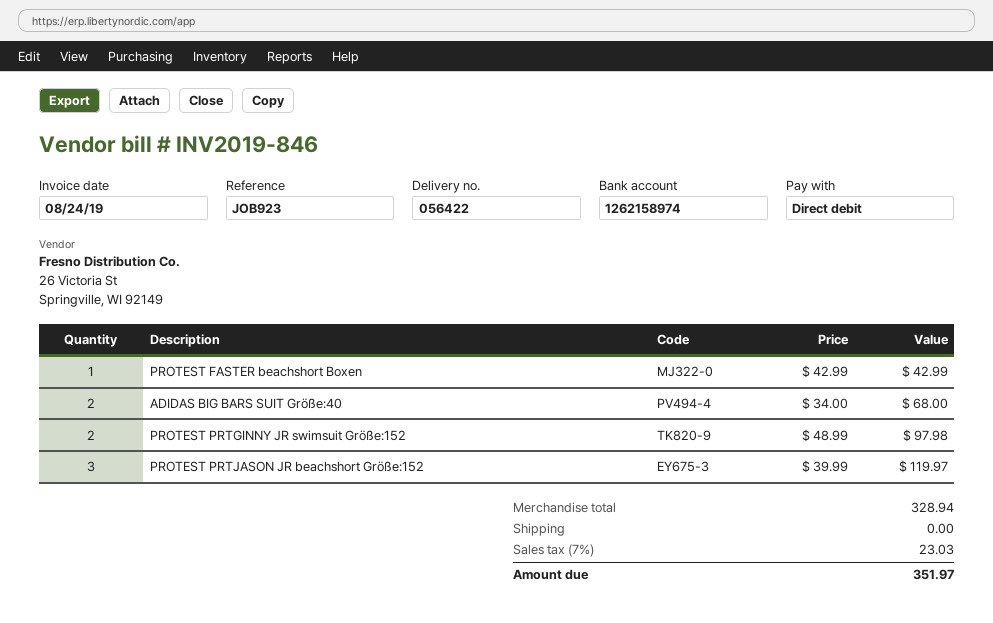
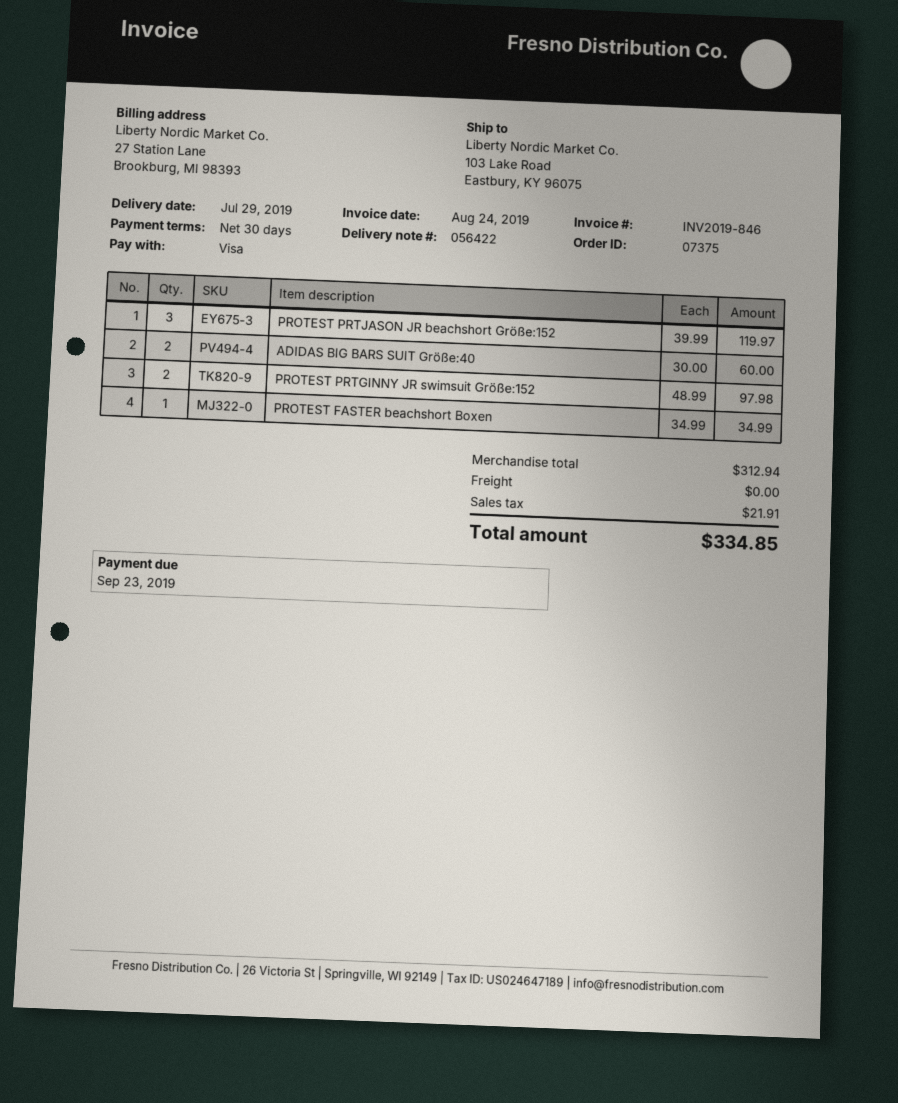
payment method: direct debit -> Visa
PROTEST FASTER beachshort Boxen: 1 x 42.99 = 42.99 -> 1 x 34.99 = 34.99
ADIDAS BIG BARS SUIT Größe:40: 2 x 34.00 = 68.00 -> 2 x 30.00 = 60.00
subtotal: 328.94 -> 312.94
tax: 23.03 -> 21.91
total: 351.97 -> 334.85

